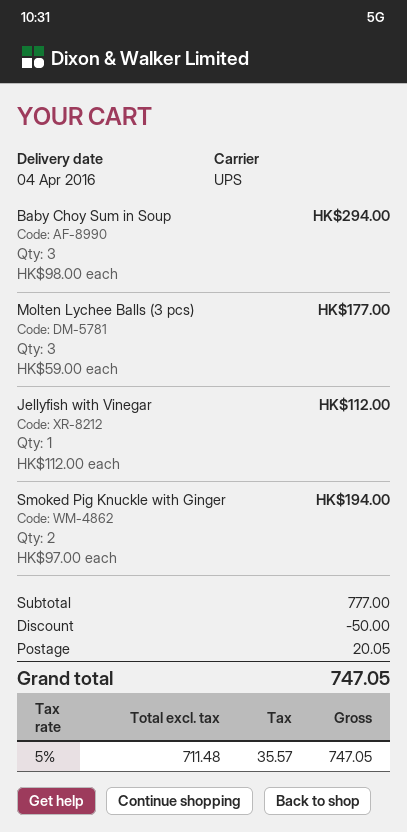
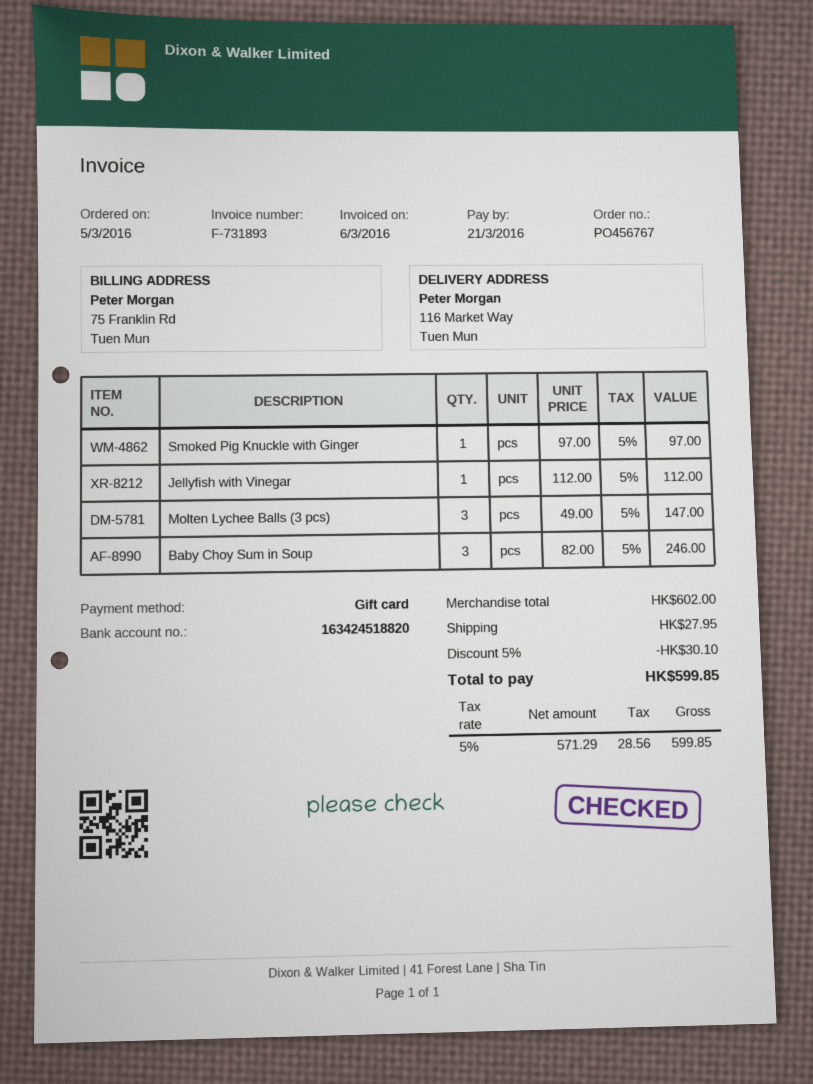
Baby Choy Sum in Soup: 3 x 98.00 = 294.00 -> 3 x 82.00 = 246.00
Molten Lychee Balls (3 pcs): 3 x 59.00 = 177.00 -> 3 x 49.00 = 147.00
Smoked Pig Knuckle with Ginger: 2 x 97.00 = 194.00 -> 1 x 97.00 = 97.00
subtotal: 777.00 -> 602.00
discount: 50.00 -> 30.10
shipping: 20.05 -> 27.95
net: 711.48 -> 571.29
tax: 5% = 35.57 -> 5% = 28.56
total: 747.05 -> 599.85

